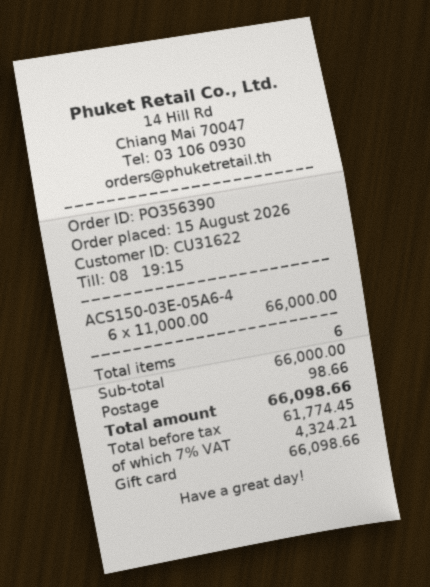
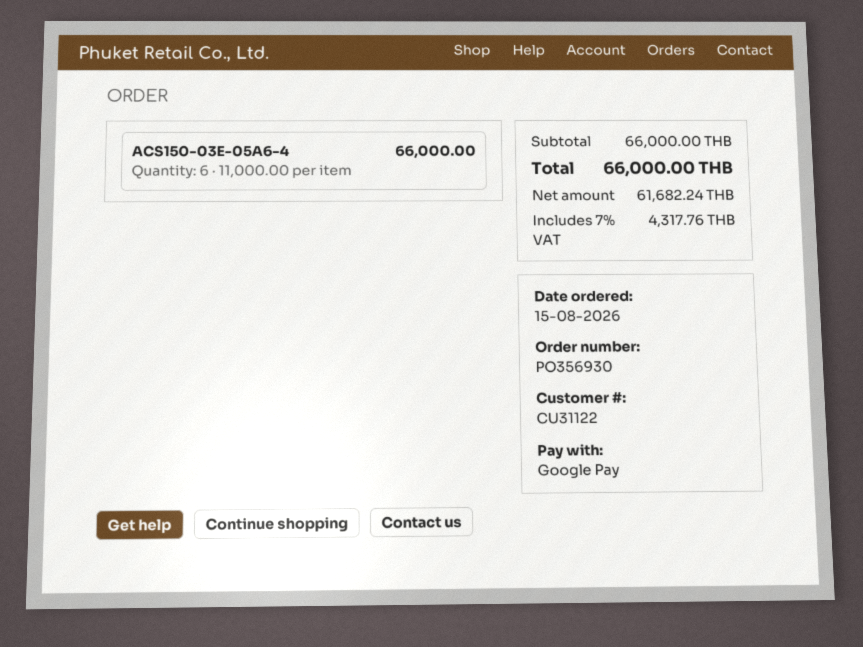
order number: PO356390 -> PO356930
customer number: CU31622 -> CU31122
payment method: gift card -> Google Pay
shipping: 98.66 -> none
net: 61774.45 -> 61682.24
tax: 7% = 4324.21 -> 7% = 4317.76
total: 66098.66 -> 66000.00

